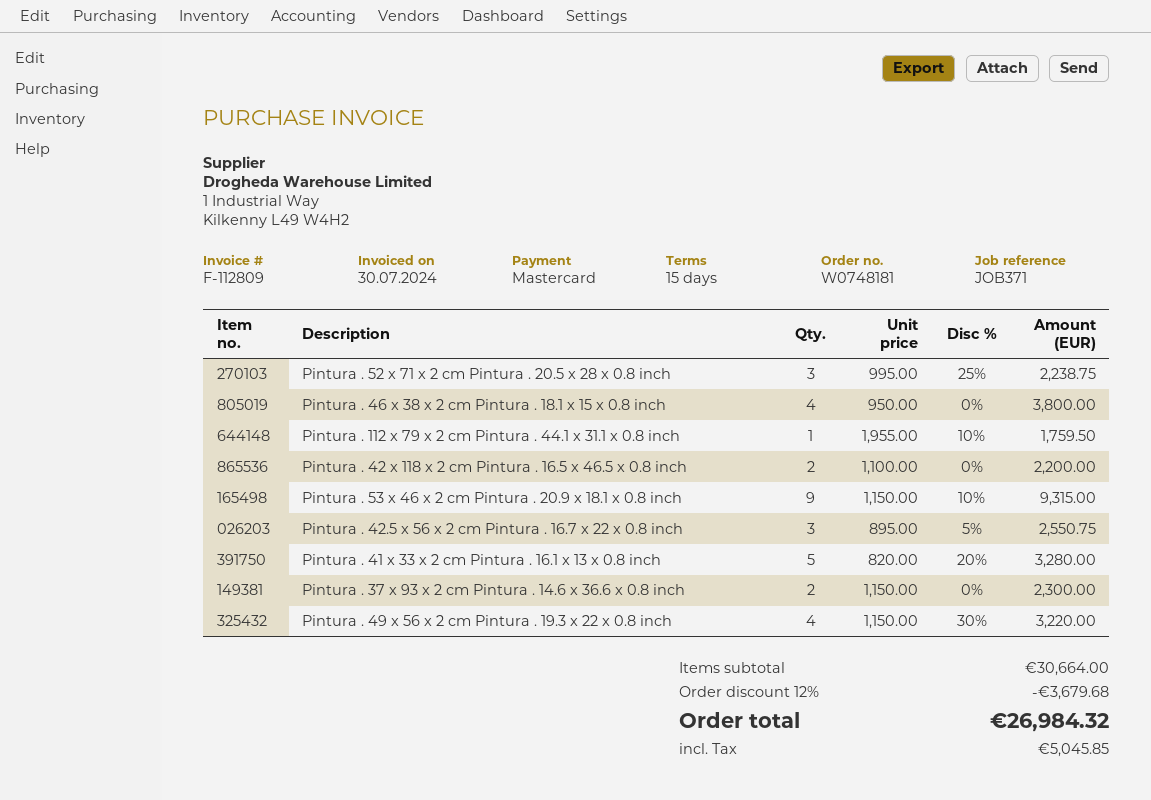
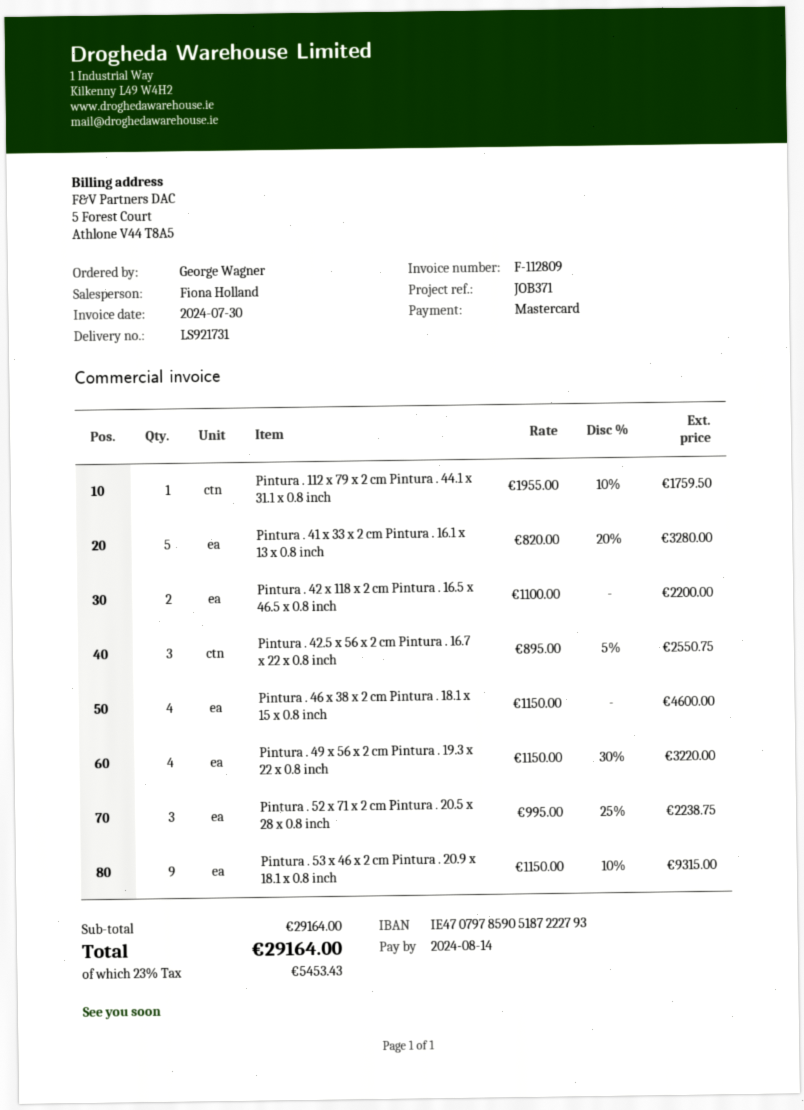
Pintura . 46 x 38 x 2 cm Pintura . 18.1 x 15 x 0.8 inch: 4 x 950.00 = 3800.00 -> 4 x 1150.00 = 4600.00
Pintura . 37 x 93 x 2 cm Pintura . 14.6 x 36.6 x 0.8 inch: 2 x 1150.00 = 2300.00 -> none
subtotal: 30664.00 -> 29164.00
discount: 12% = 3679.68 -> none
tax: 5045.85 -> 5453.43
total: 26984.32 -> 29164.00

